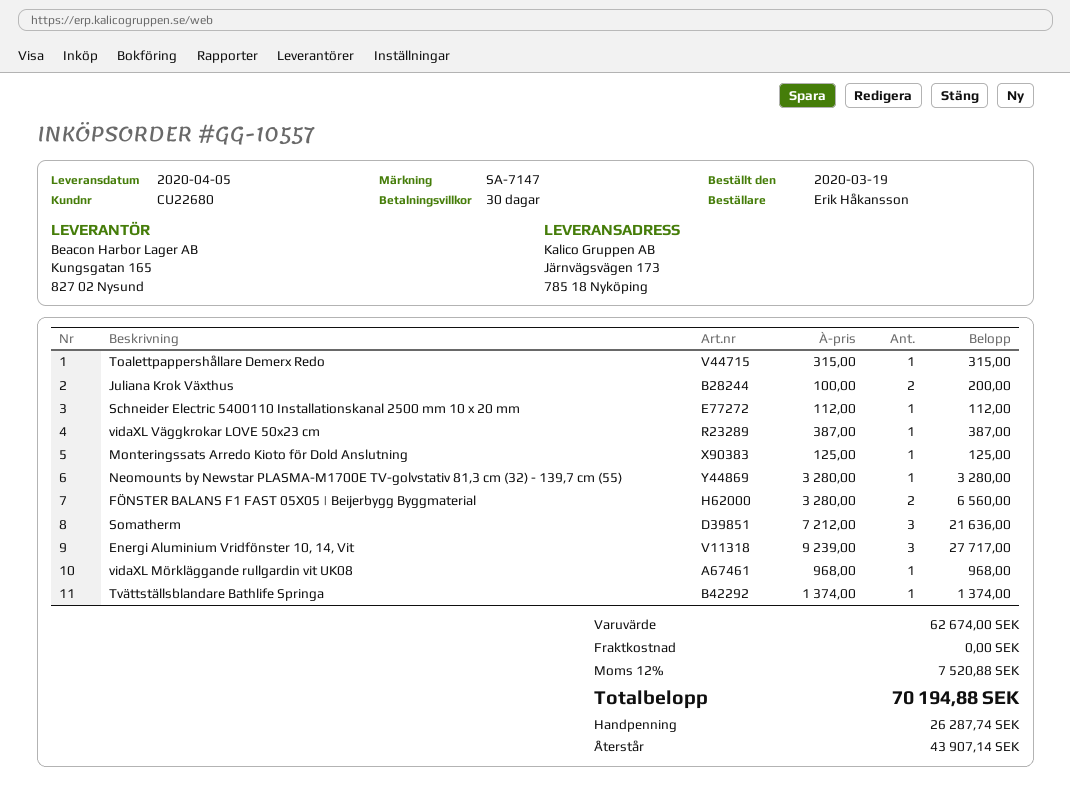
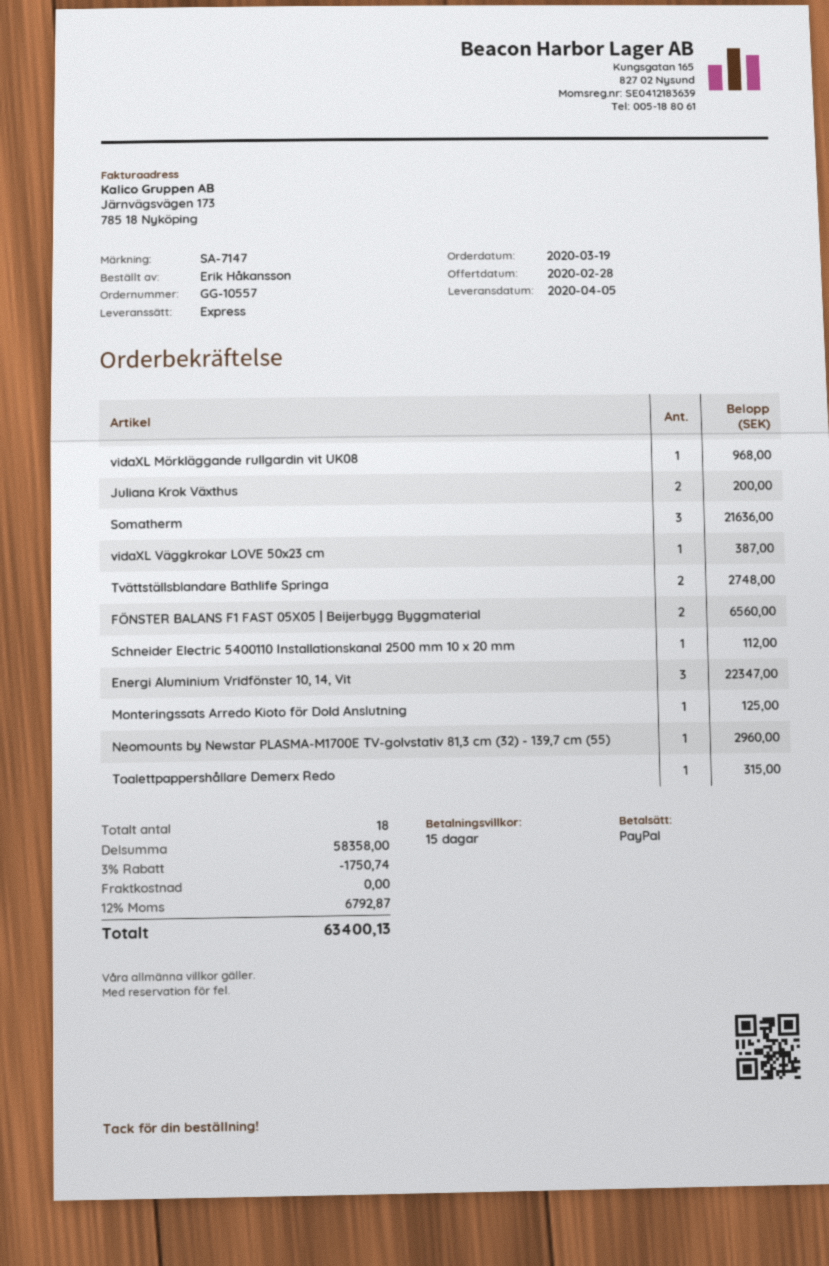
payment terms: 30 days -> 15 days
Neomounts by Newstar PLASMA-M1700E TV-golvstativ 81,3 cm (32) - 139,7 cm (55): 1 for 3280.00 -> 1 for 2960.00
Energi Aluminium Vridfönster 10, 14, Vit: 3 for 27717.00 -> 3 for 22347.00
Tvättställsblandare Bathlife Springa: 1 for 1374.00 -> 2 for 2748.00
subtotal: 62674.00 -> 58358.00
discount: none -> 3% = 1750.74
tax: 12% = 7520.88 -> 12% = 6792.87
total: 70194.88 -> 63400.13

